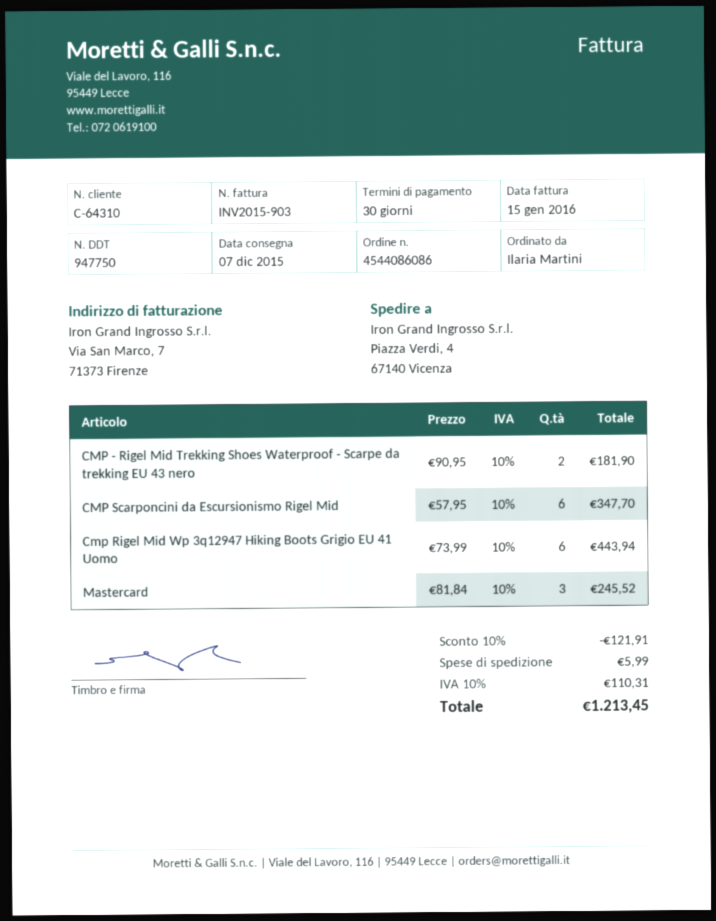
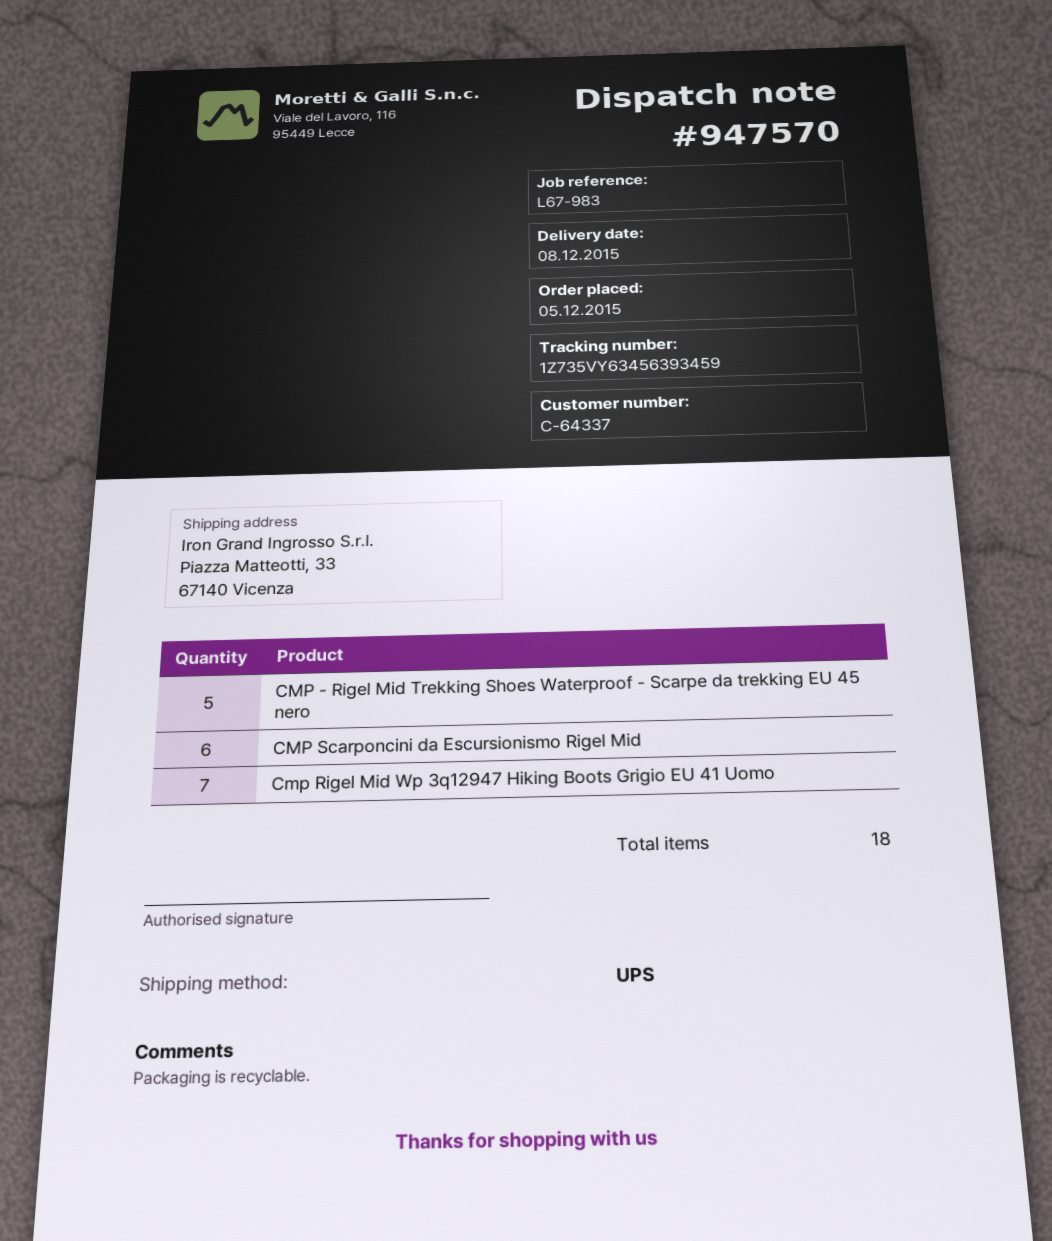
delivery note number: 947750 -> 947570
delivery date: 2015-12-07 -> 2015-12-08
customer number: C-64310 -> C-64337
ship to: Piazza Verdi, 4, 67140 Vicenza -> Piazza Matteotti, 33, 67140 Vicenza
CMP - Rigel Mid Trekking Shoes Waterproof - Scarpe da trekking EU 43 nero: 2 -> none
Cmp Rigel Mid Wp 3q12947 Hiking Boots Grigio EU 41 Uomo: 6 -> 7
Mastercard: 3 -> none
CMP - Rigel Mid Trekking Shoes Waterproof - Scarpe da trekking EU 45 nero: none -> 5

